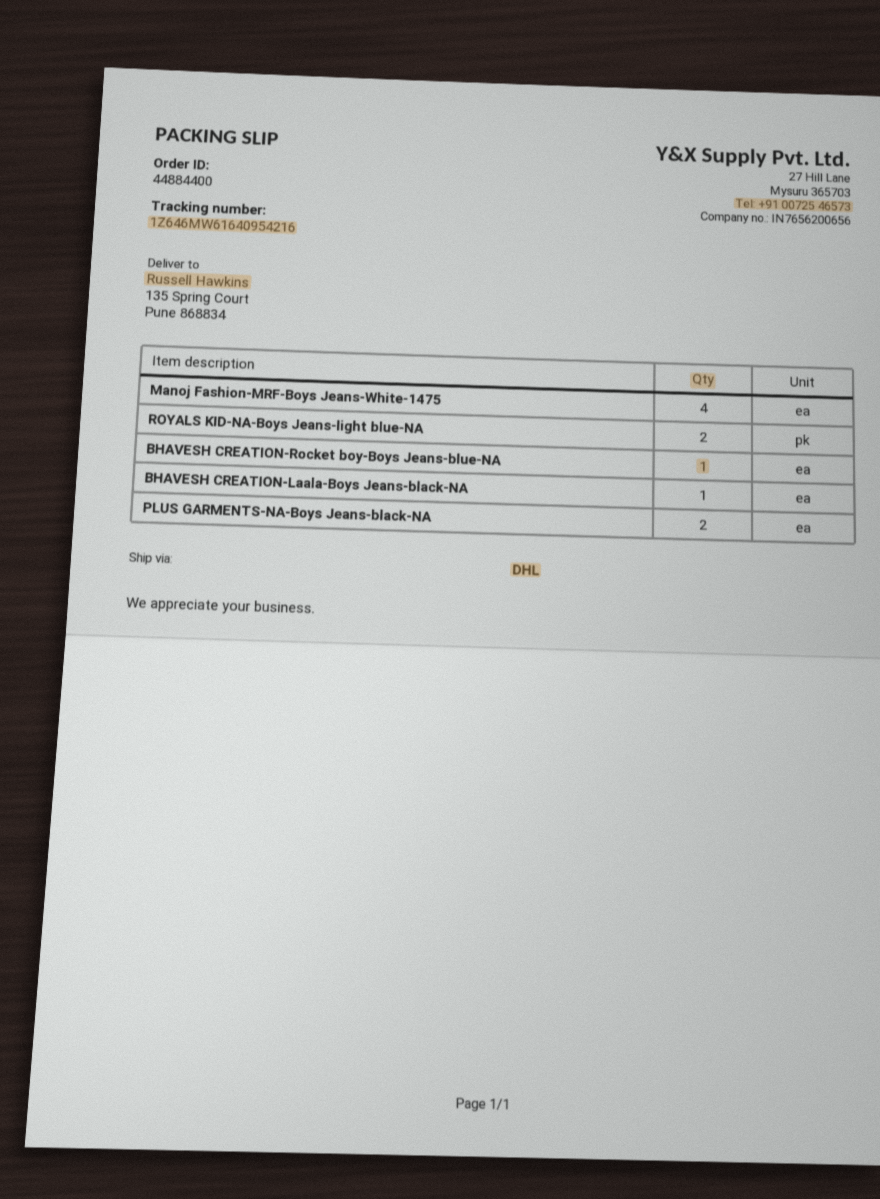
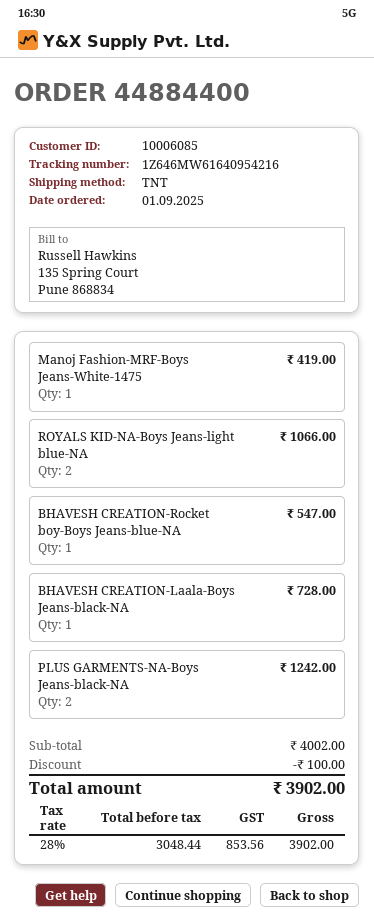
shipping method: DHL -> TNT
Manoj Fashion-MRF-Boys Jeans-White-1475: 4 -> 1

